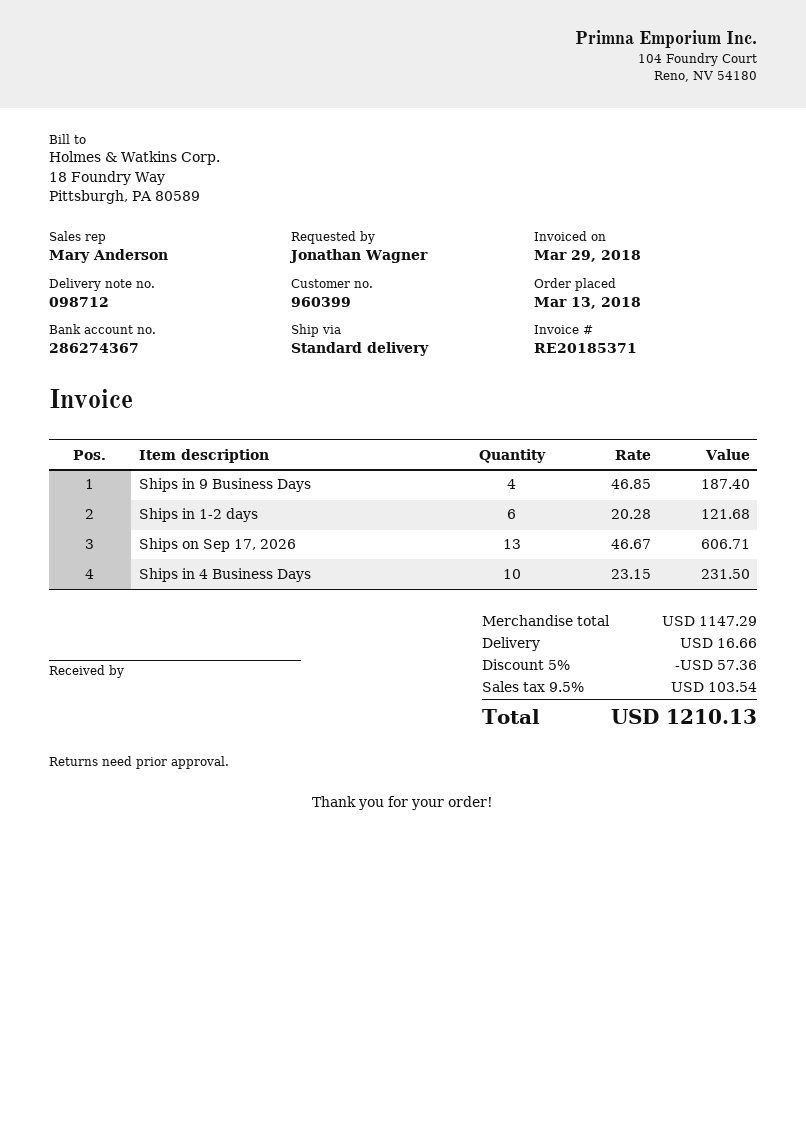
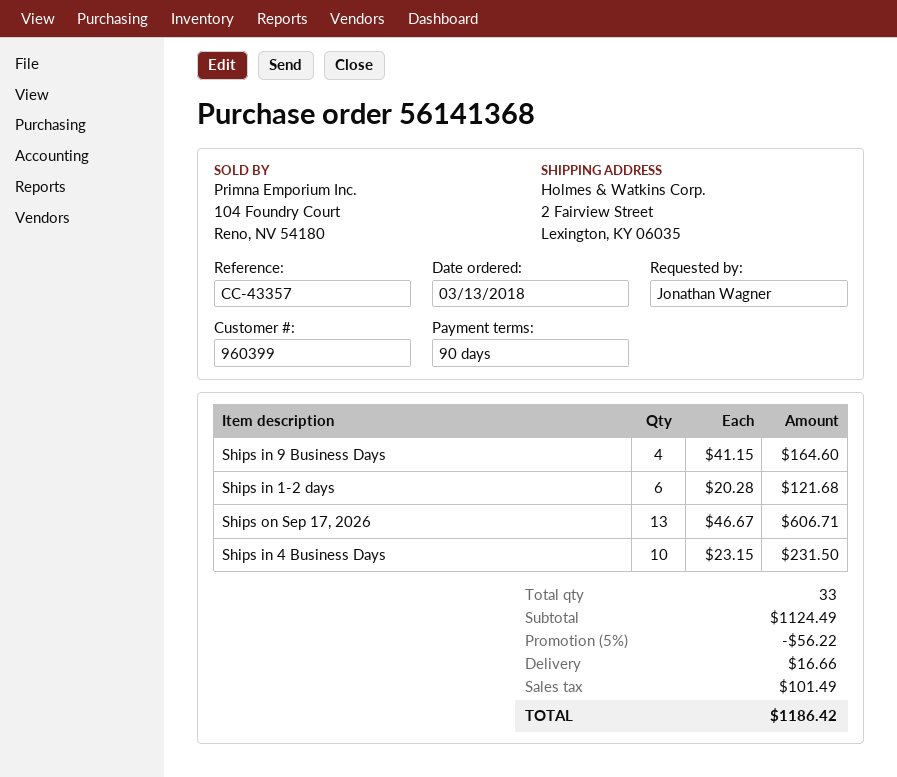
Ships in 9 Business Days: 4 x 46.85 = 187.40 -> 4 x 41.15 = 164.60
subtotal: 1147.29 -> 1124.49
discount: 5% = 57.36 -> 5% = 56.22
tax: 103.54 -> 101.49
total: 1210.13 -> 1186.42

